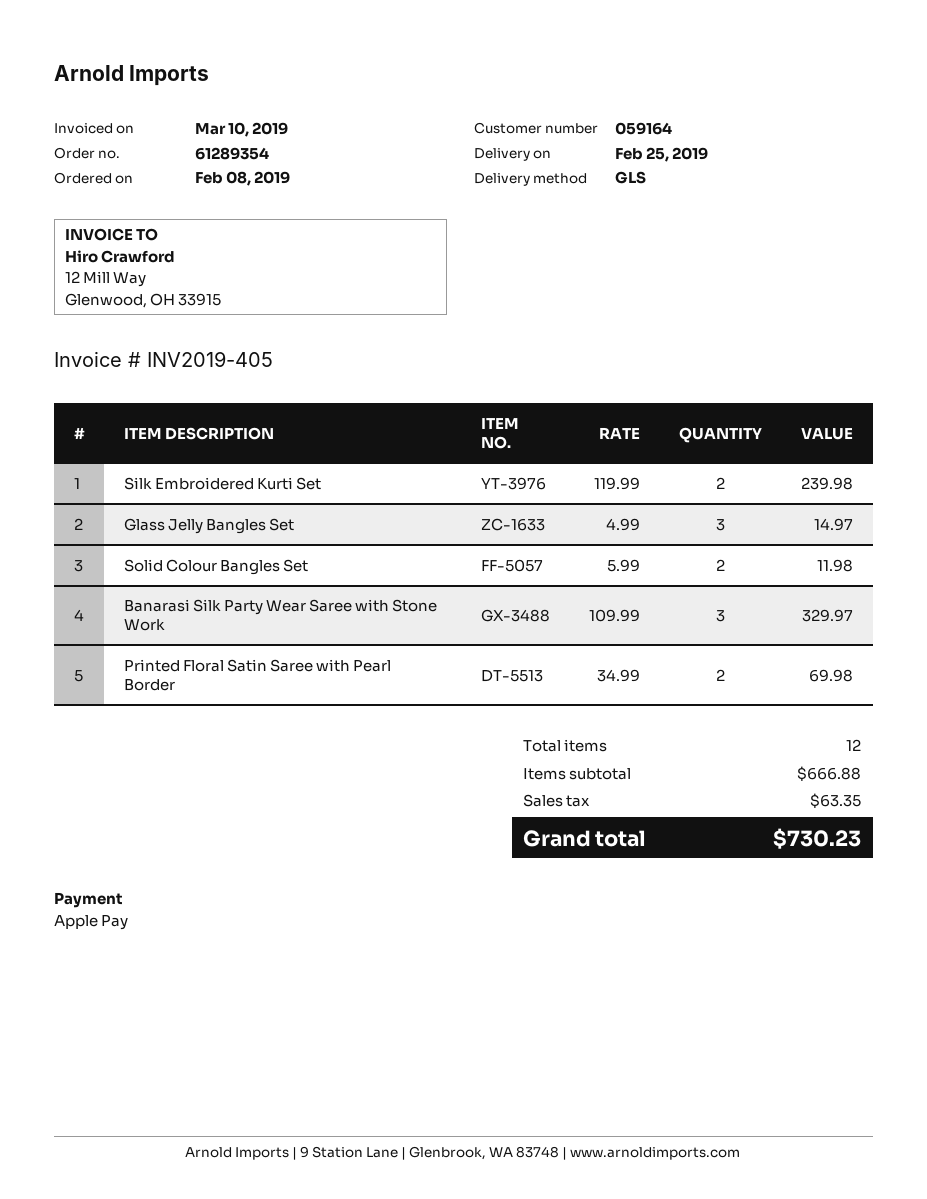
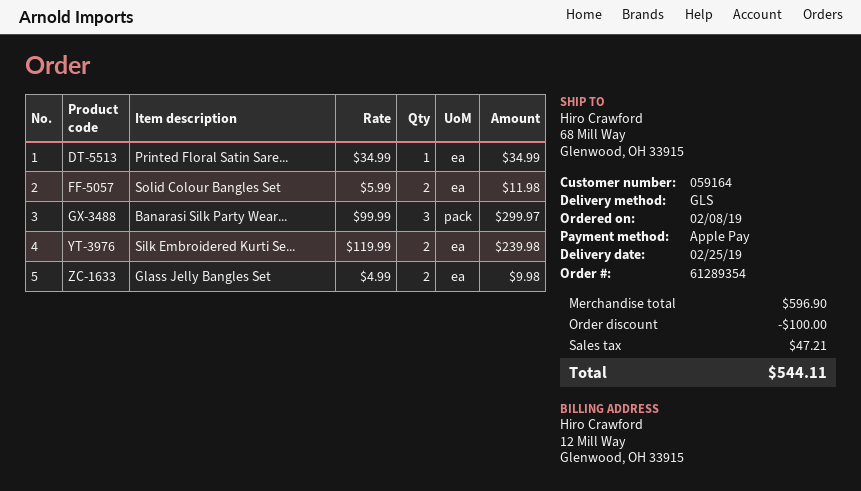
Glass Jelly Bangles Set: 3 x 4.99 = 14.97 -> 2 x 4.99 = 9.98
Banarasi Silk Party Wear Saree with Stone Work: 3 x 109.99 = 329.97 -> 3 x 99.99 = 299.97
Printed Floral Satin Saree with Pearl Border: 2 x 34.99 = 69.98 -> 1 x 34.99 = 34.99
subtotal: 666.88 -> 596.90
discount: none -> 100.00
tax: 63.35 -> 47.21
total: 730.23 -> 544.11

